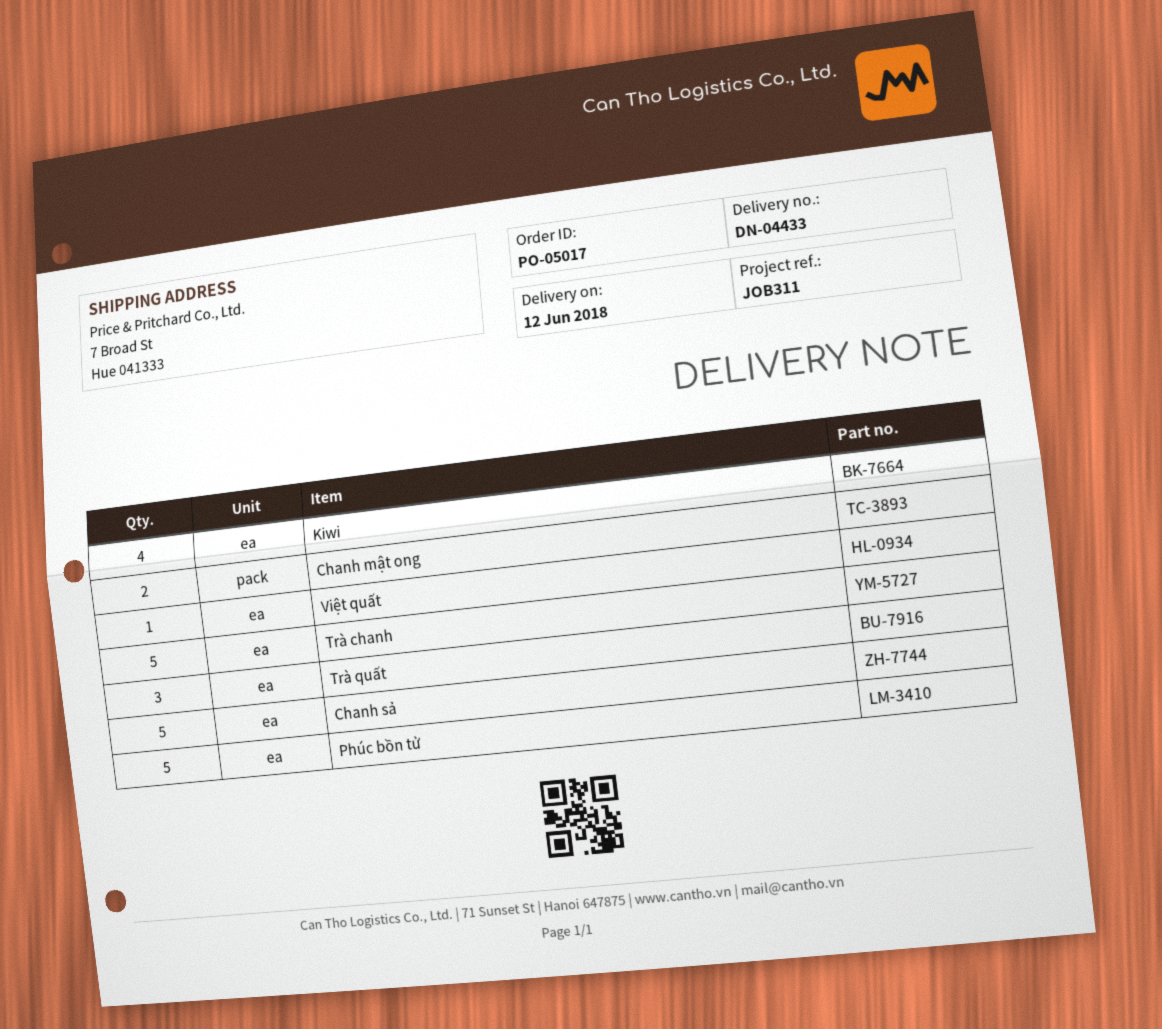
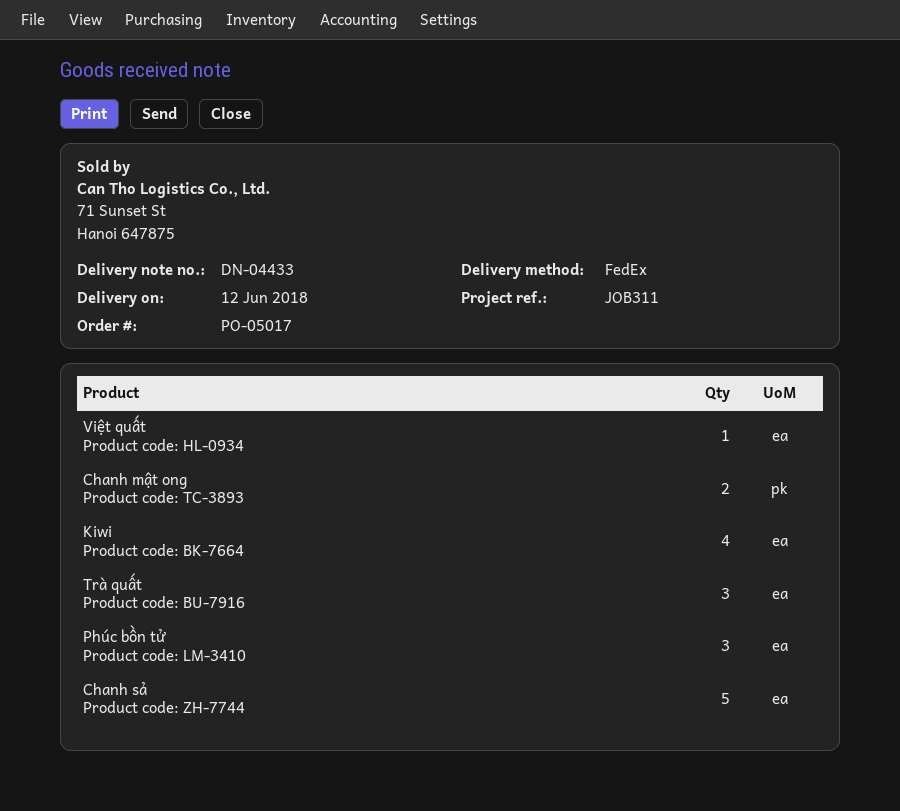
Trà chanh: 5 -> none
Phúc bồn tử: 5 -> 3

